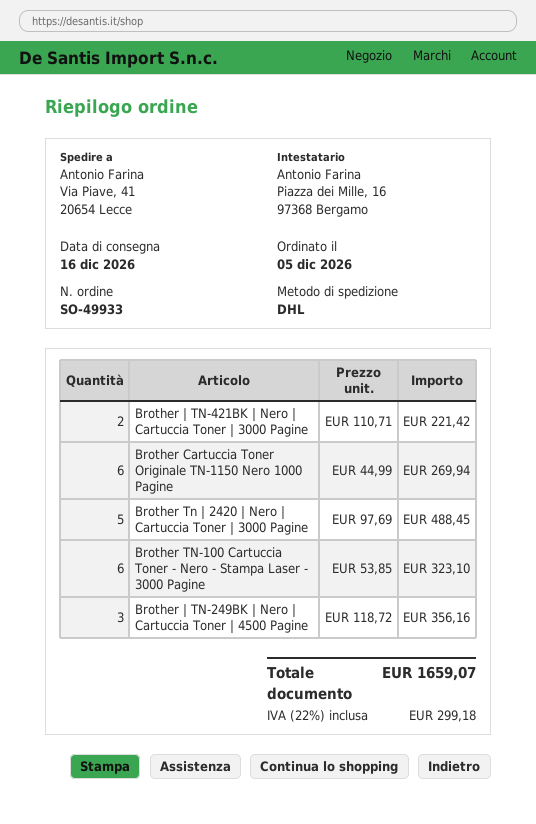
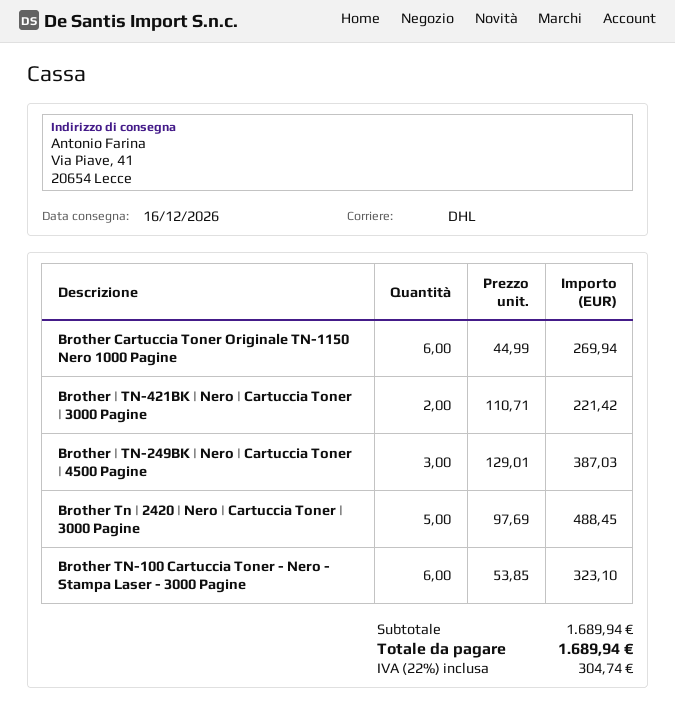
Brother | TN-249BK | Nero | Cartuccia Toner | 4500 Pagine: 3 x 118.72 = 356.16 -> 3 x 129.01 = 387.03
tax: 22% = 299.18 -> 22% = 304.74
total: 1659.07 -> 1689.94

